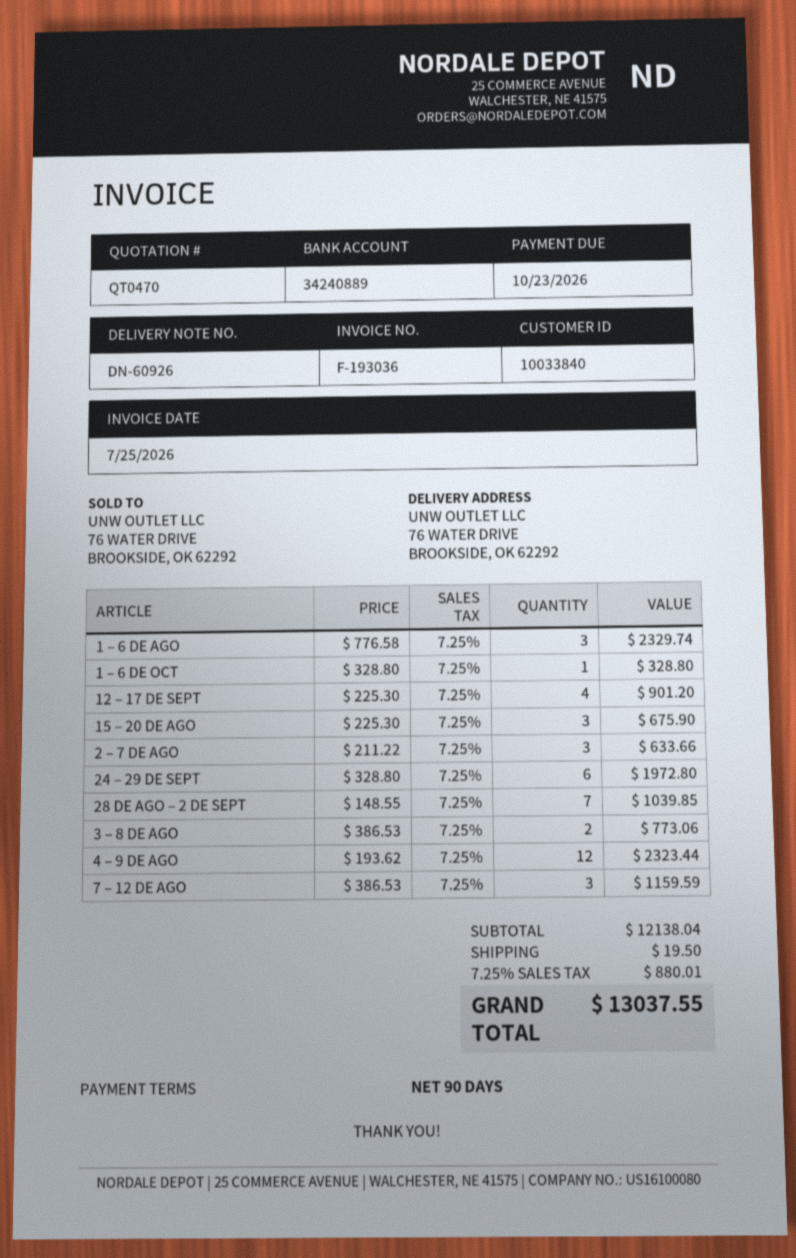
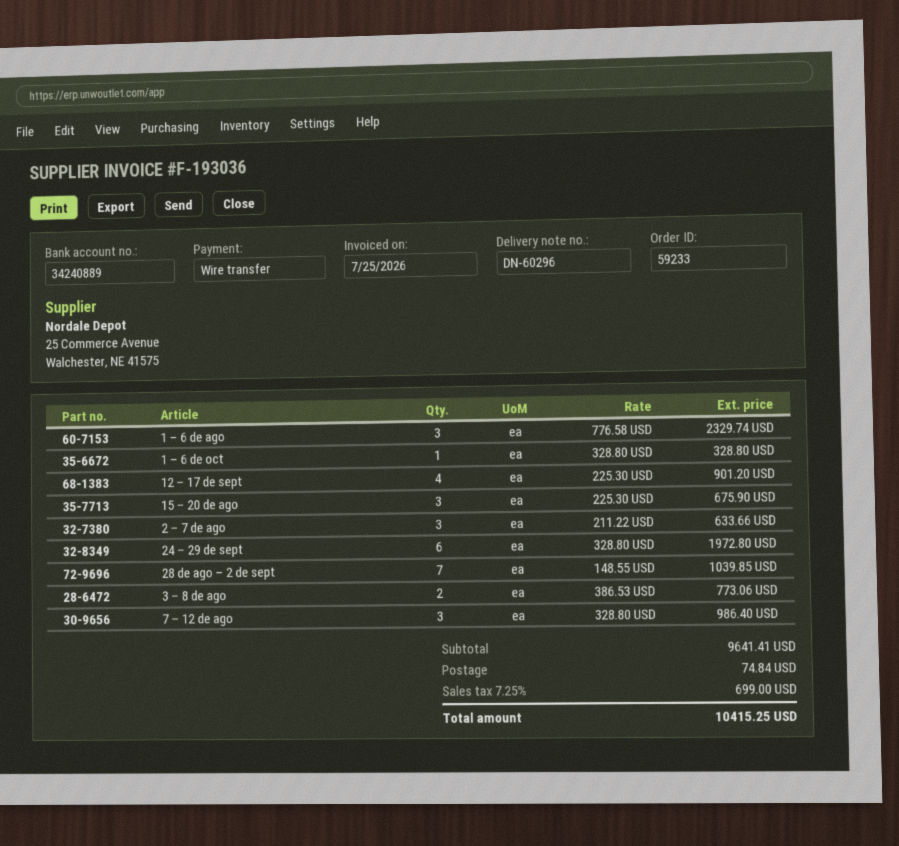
delivery note number: DN-60926 -> DN-60296
4 – 9 DE AGO: 12 x 193.62 = 2323.44 -> none
7 – 12 DE AGO: 3 x 386.53 = 1159.59 -> 3 x 328.80 = 986.40
subtotal: 12138.04 -> 9641.41
shipping: 19.50 -> 74.84
tax: 7.25% = 880.01 -> 7.25% = 699.00
total: 13037.55 -> 10415.25

